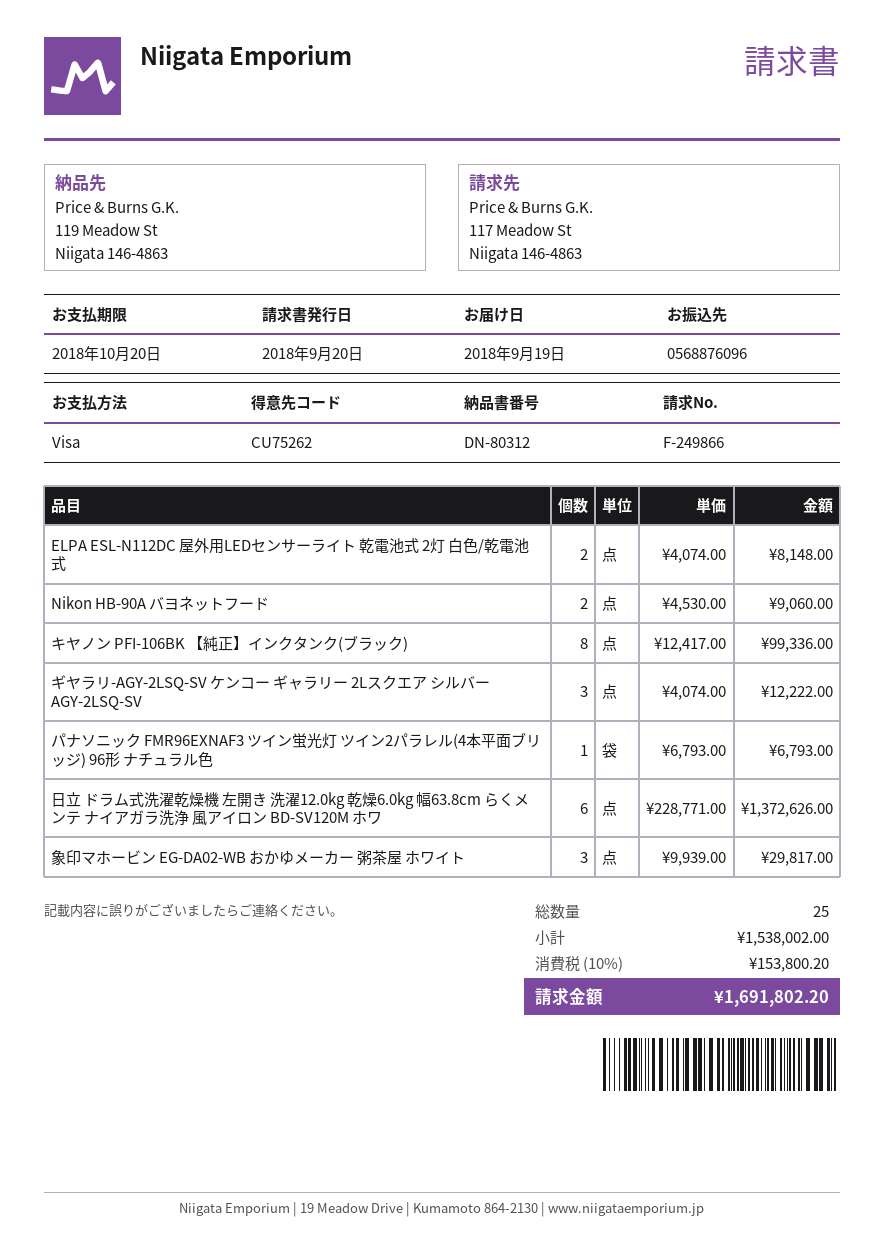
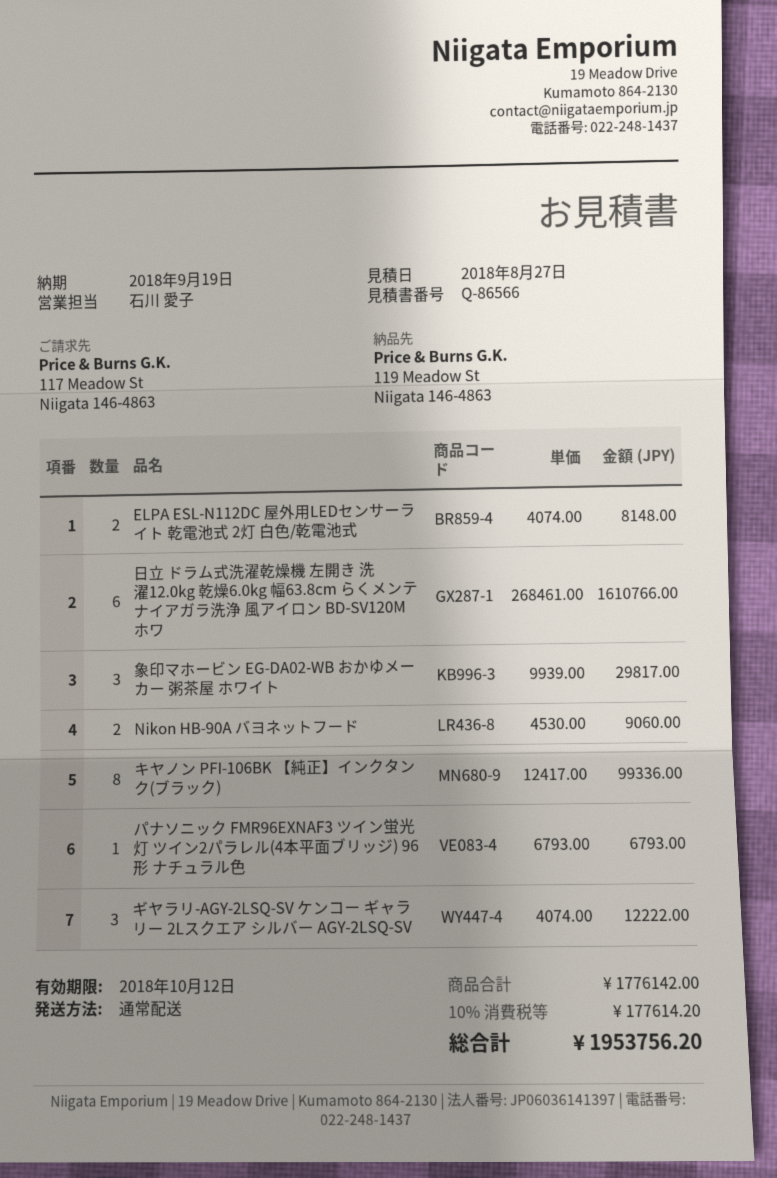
日立 ドラム式洗濯乾燥機 左開き 洗濯12.0kg 乾燥6.0kg 幅63.8cm らくメンテ ナイアガラ洗浄 風アイロン BD-SV120M ホワ: 6 x 228771.00 = 1372626.00 -> 6 x 268461.00 = 1610766.00
subtotal: 1538002.00 -> 1776142.00
tax: 10% = 153800.20 -> 10% = 177614.20
total: 1691802.20 -> 1953756.20

